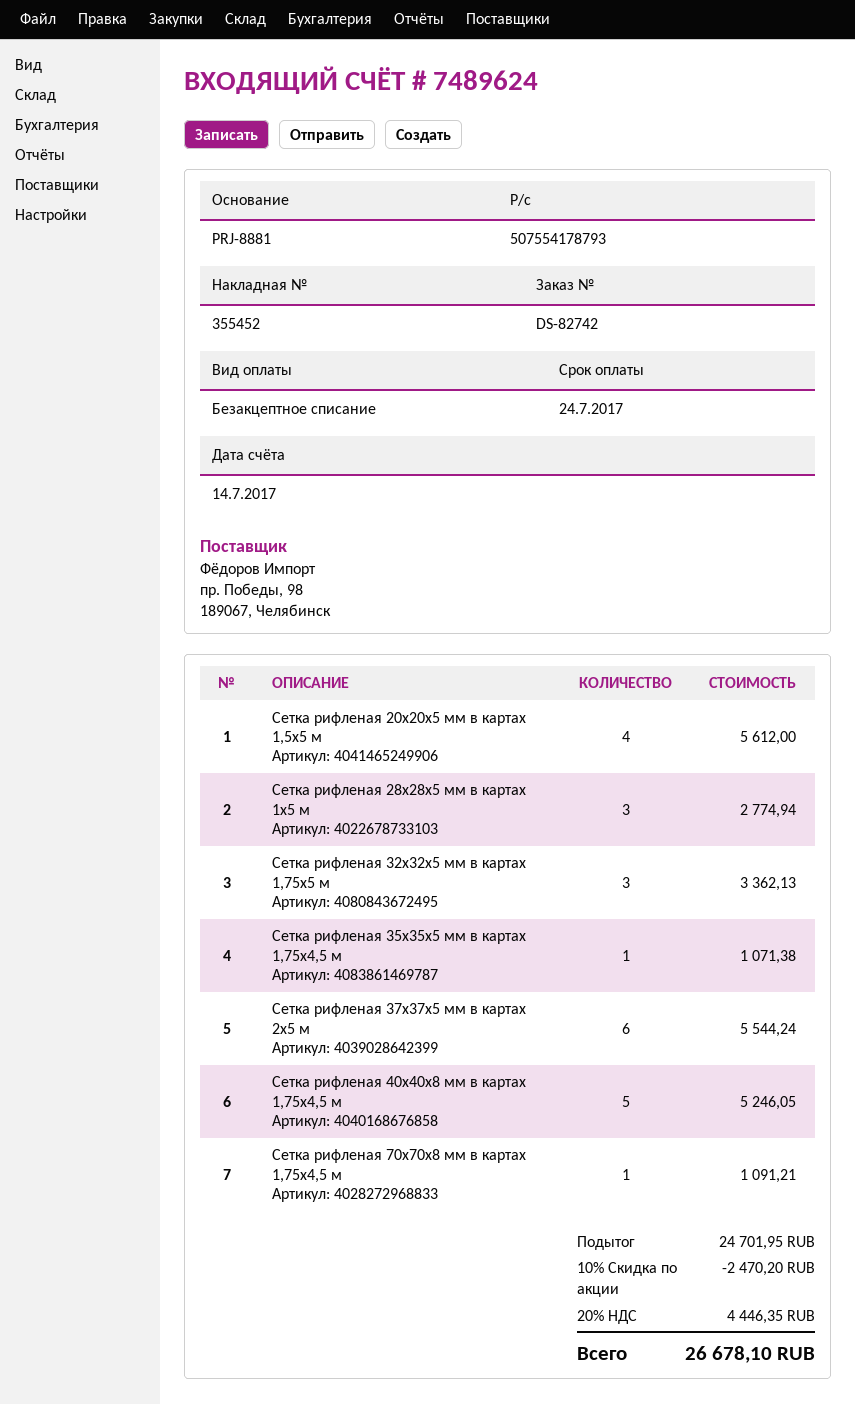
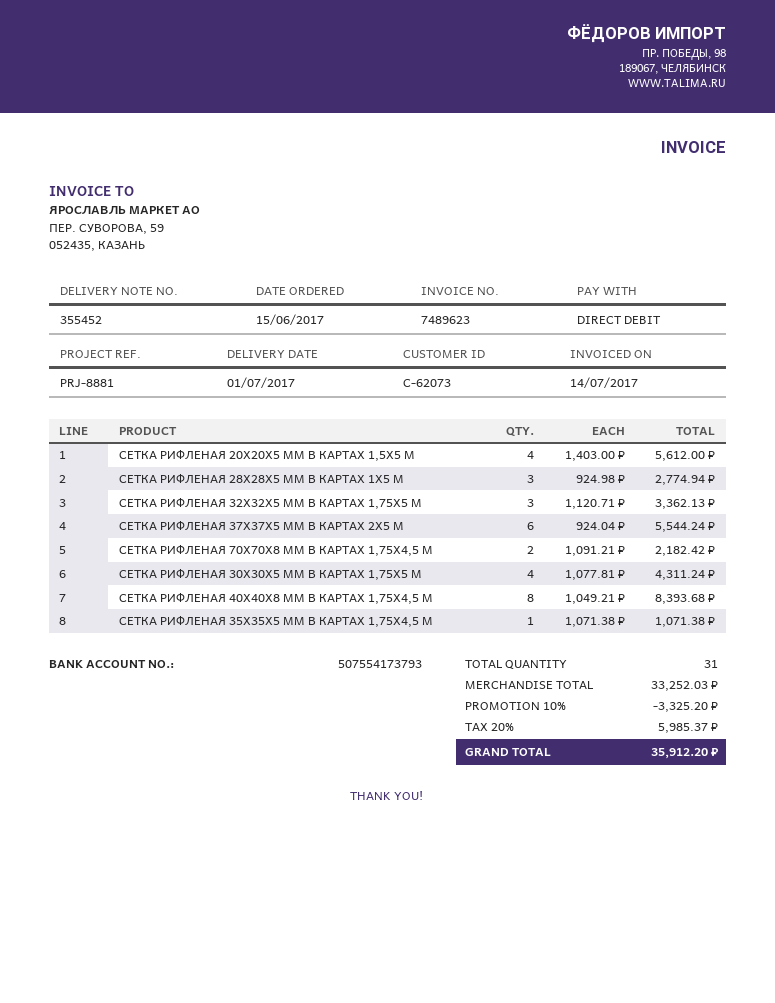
invoice number: 7489624 -> 7489623
bank account: 507554178793 -> 507554173793
Сетка рифленая 40х40х8 мм в картах 1,75х4,5 м: 5 for 5246.05 -> 8 for 8393.68
Сетка рифленая 70х70х8 мм в картах 1,75х4,5 м: 1 for 1091.21 -> 2 for 2182.42
СЕТКА РИФЛЕНАЯ 30Х30Х5 ММ В КАРТАХ 1,75Х5 М: none -> 4 for 4311.24
subtotal: 24701.95 -> 33252.03
discount: 10% = 2470.20 -> 10% = 3325.20
tax: 20% = 4446.35 -> 20% = 5985.37
total: 26678.10 -> 35912.20

